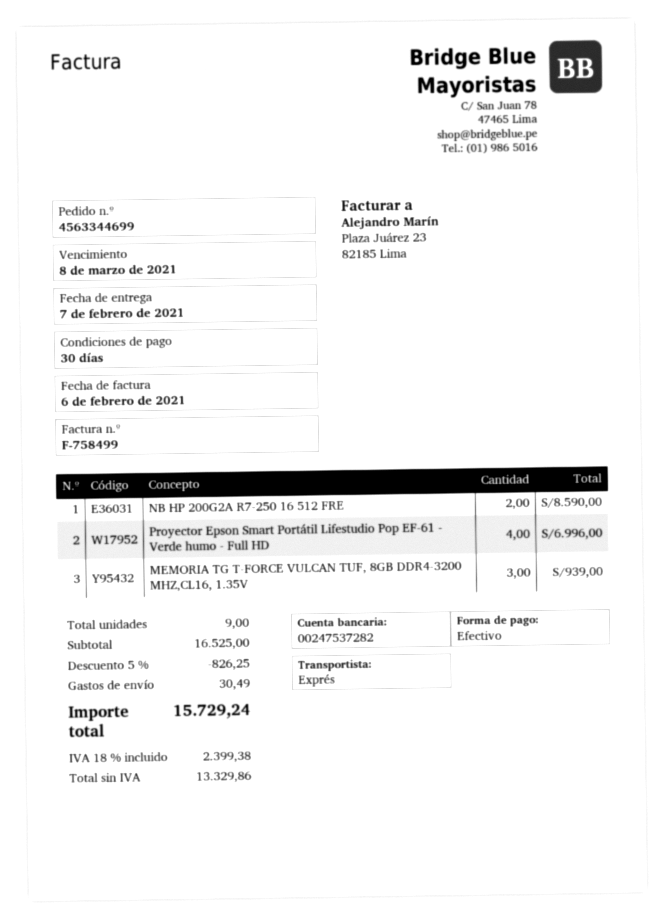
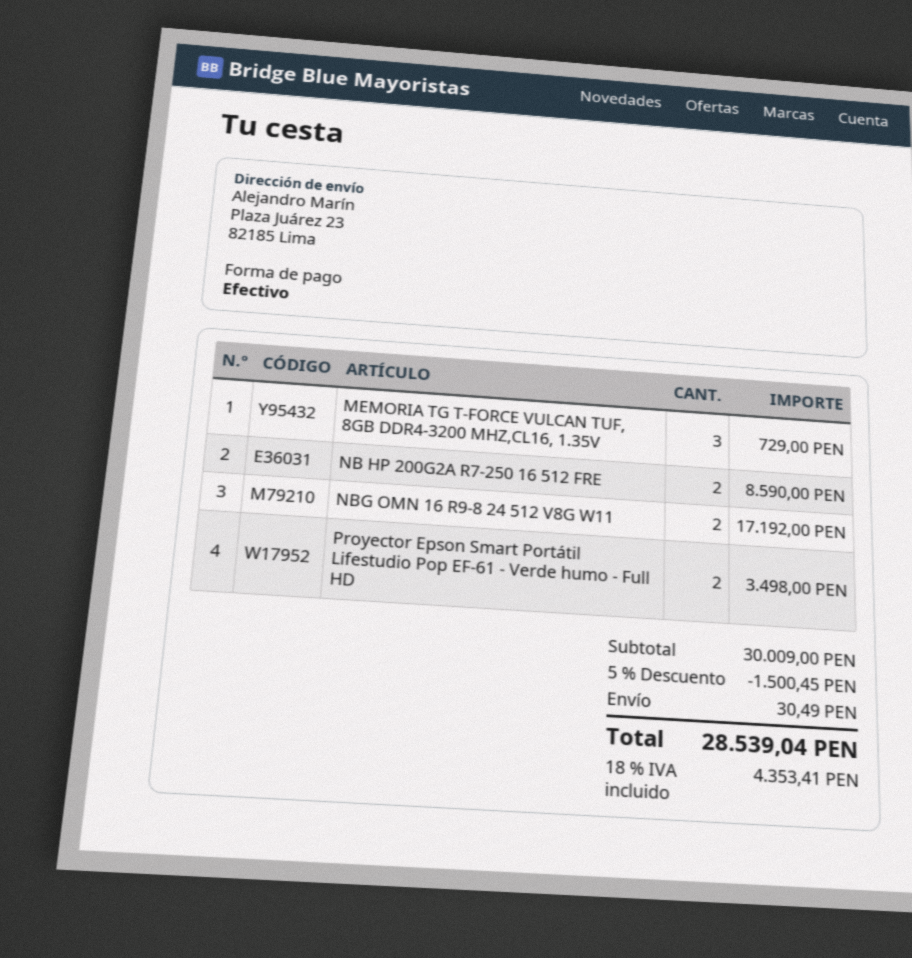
Proyector Epson Smart Portátil Lifestudio Pop EF-61 - Verde humo - Full HD: 4 for 6996.00 -> 2 for 3498.00
MEMORIA TG T-FORCE VULCAN TUF, 8GB DDR4-3200 MHZ,CL16, 1.35V: 3 for 939.00 -> 3 for 729.00
NBG OMN 16 R9-8 24 512 V8G W11: none -> 2 for 17192.00
subtotal: 16525.00 -> 30009.00
discount: 5% = 826.25 -> 5% = 1500.45
tax: 18% = 2399.38 -> 18% = 4353.41
total: 15729.24 -> 28539.04

